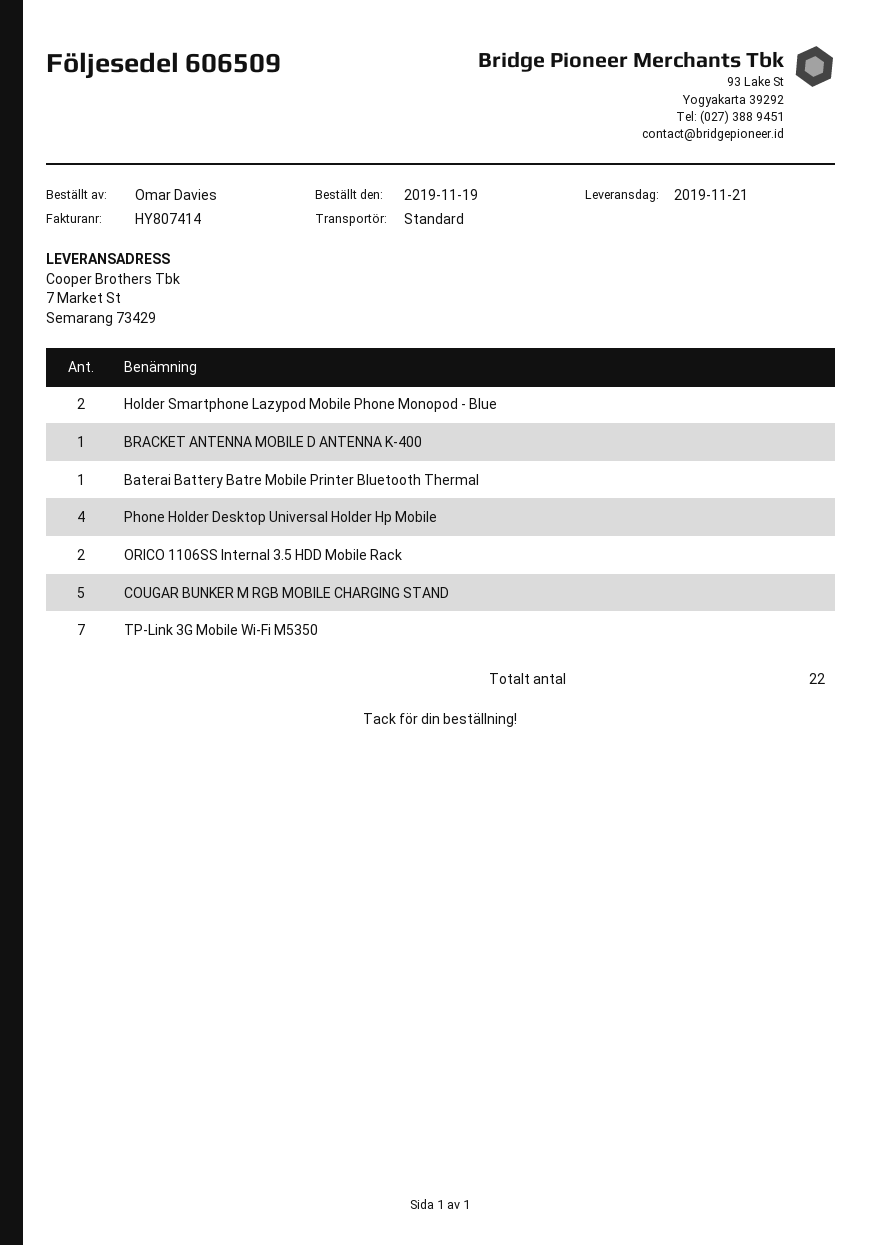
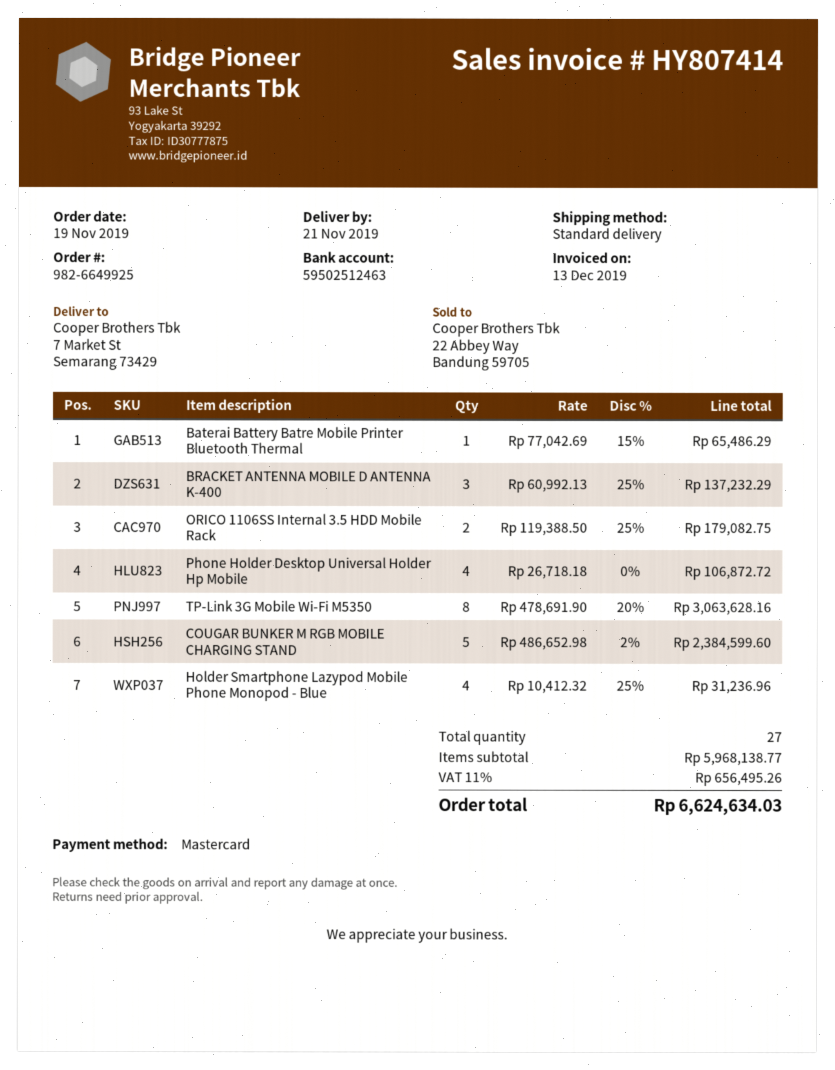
Holder Smartphone Lazypod Mobile Phone Monopod - Blue: 2 -> 4
BRACKET ANTENNA MOBILE D ANTENNA K-400: 1 -> 3
TP-Link 3G Mobile Wi-Fi M5350: 7 -> 8
total quantity: 22 -> 27

